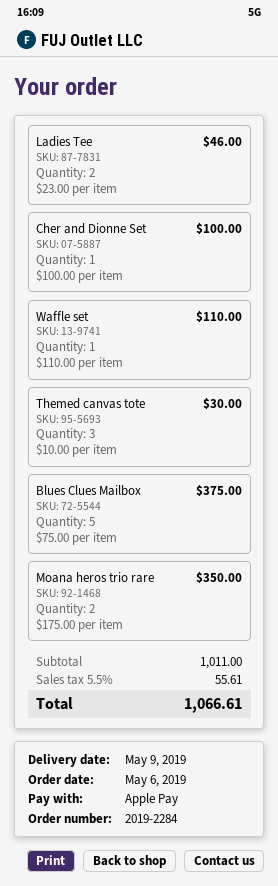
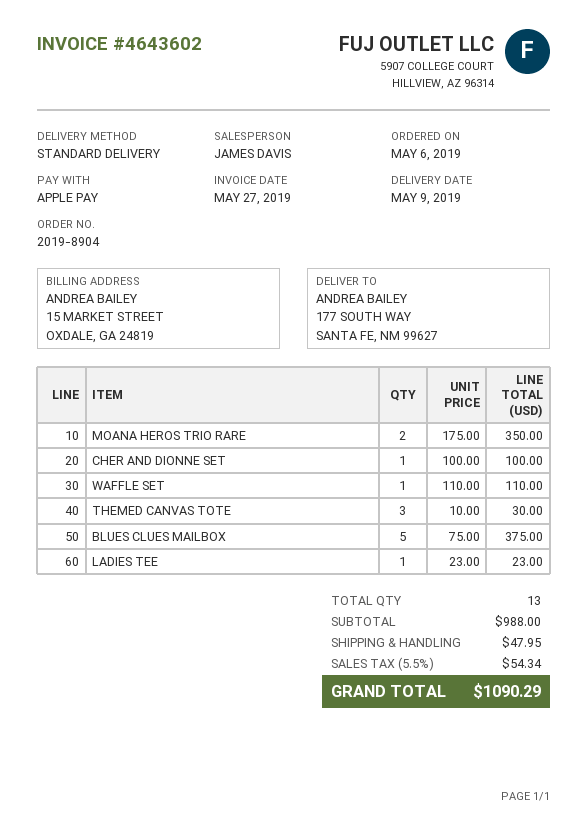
order number: 2019-2284 -> 2019-8904
Ladies Tee: 2 x 23.00 = 46.00 -> 1 x 23.00 = 23.00
subtotal: 1011.00 -> 988.00
shipping: none -> 47.95
tax: 5.5% = 55.61 -> 5.5% = 54.34
total: 1066.61 -> 1090.29

